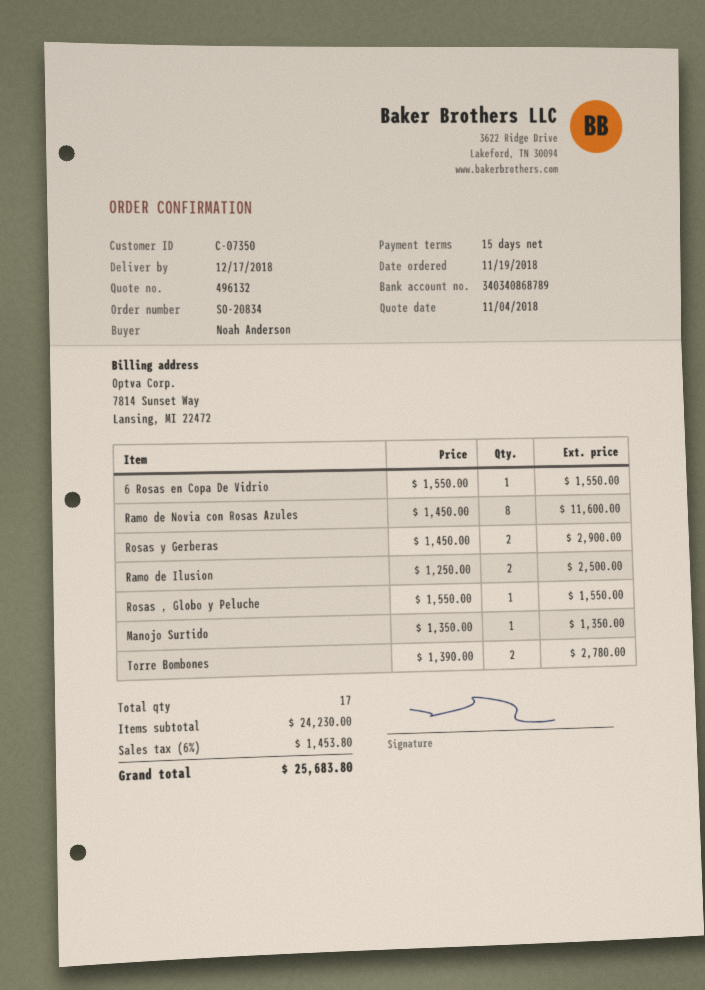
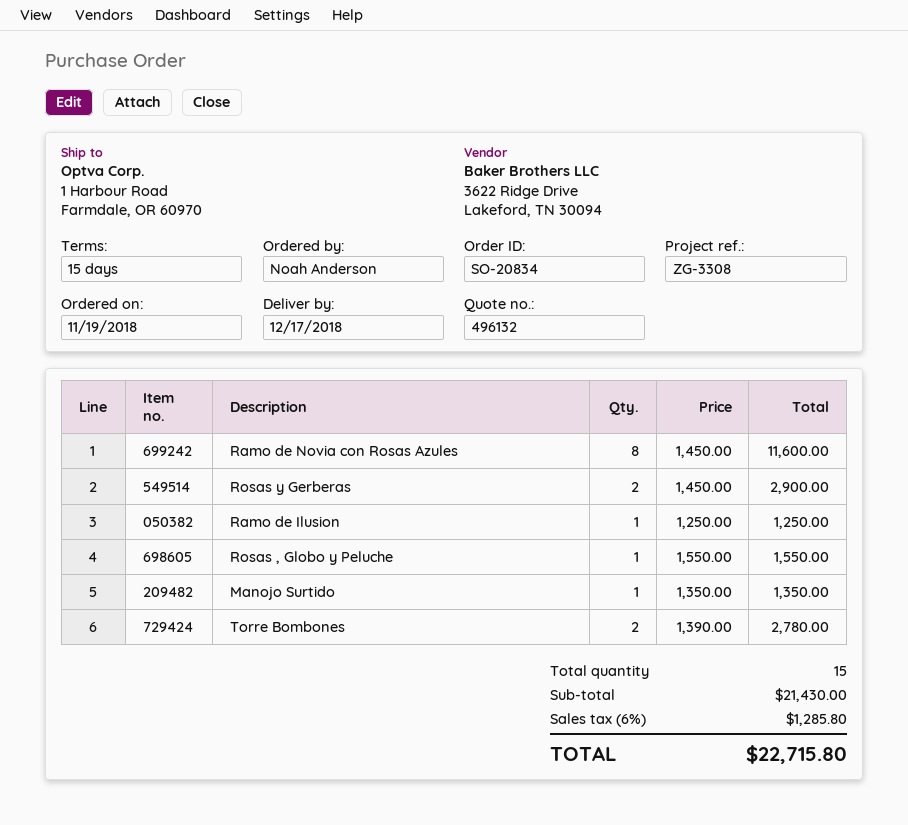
6 Rosas en Copa De Vidrio: 1 x 1550.00 = 1550.00 -> none
Ramo de Ilusion: 2 x 1250.00 = 2500.00 -> 1 x 1250.00 = 1250.00
total quantity: 17 -> 15
subtotal: 24230.00 -> 21430.00
tax: 6% = 1453.80 -> 6% = 1285.80
total: 25683.80 -> 22715.80

